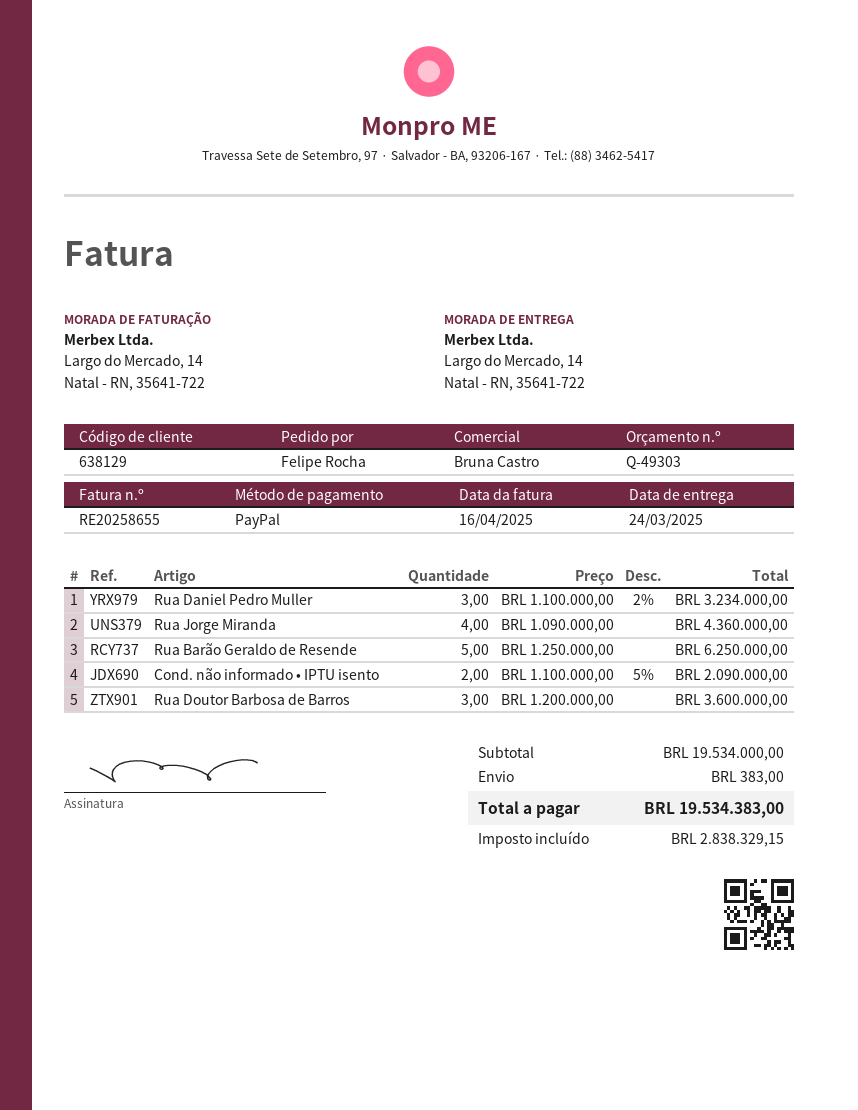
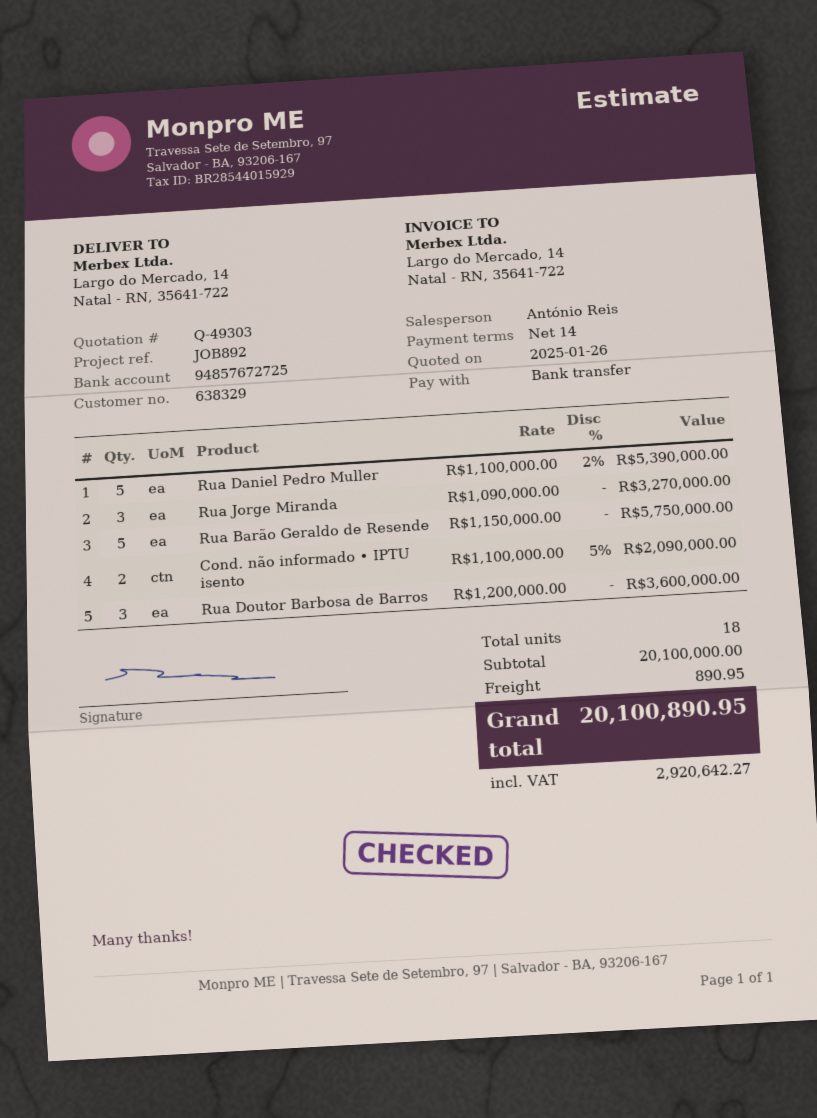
customer number: 638129 -> 638329
sales rep: Bruna Castro -> António Reis
payment method: PayPal -> bank transfer
Rua Daniel Pedro Muller: 3 x 1100000.00 - 2% = 3234000.00 -> 5 x 1100000.00 - 2% = 5390000.00
Rua Jorge Miranda: 4 x 1090000.00 = 4360000.00 -> 3 x 1090000.00 = 3270000.00
Rua Barão Geraldo de Resende: 5 x 1250000.00 = 6250000.00 -> 5 x 1150000.00 = 5750000.00
subtotal: 19534000.00 -> 20100000.00
shipping: 383.00 -> 890.95
tax: 2838329.15 -> 2920642.27
total: 19534383.00 -> 20100890.95

